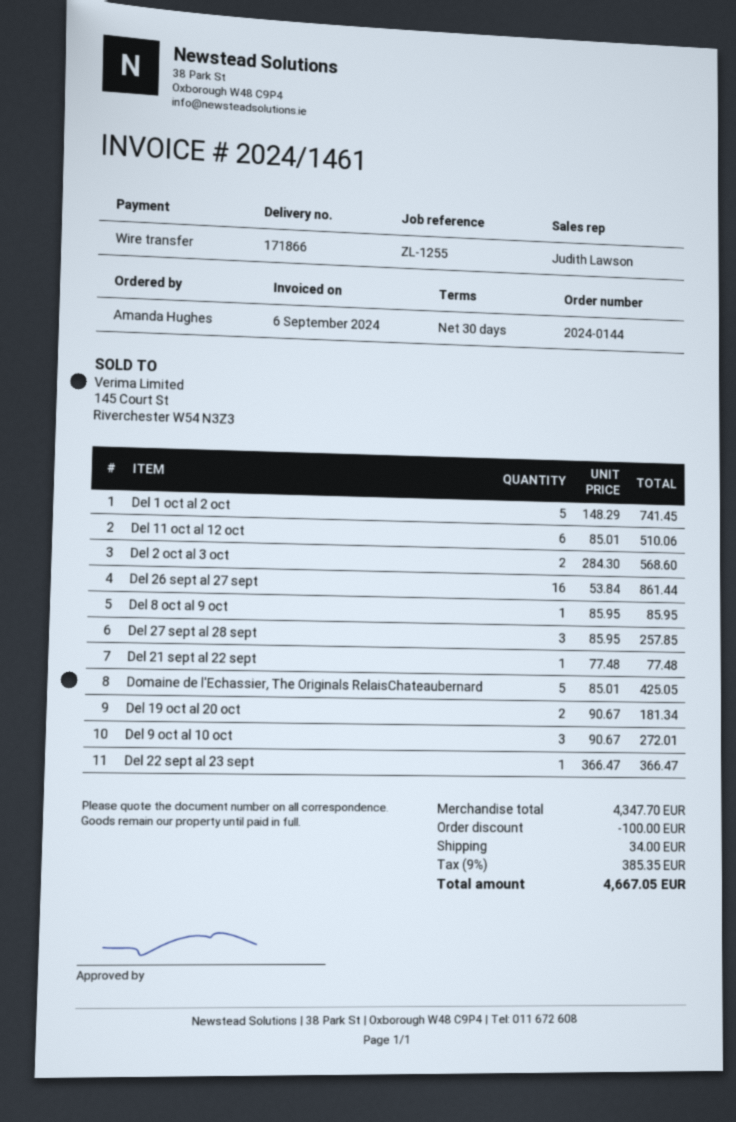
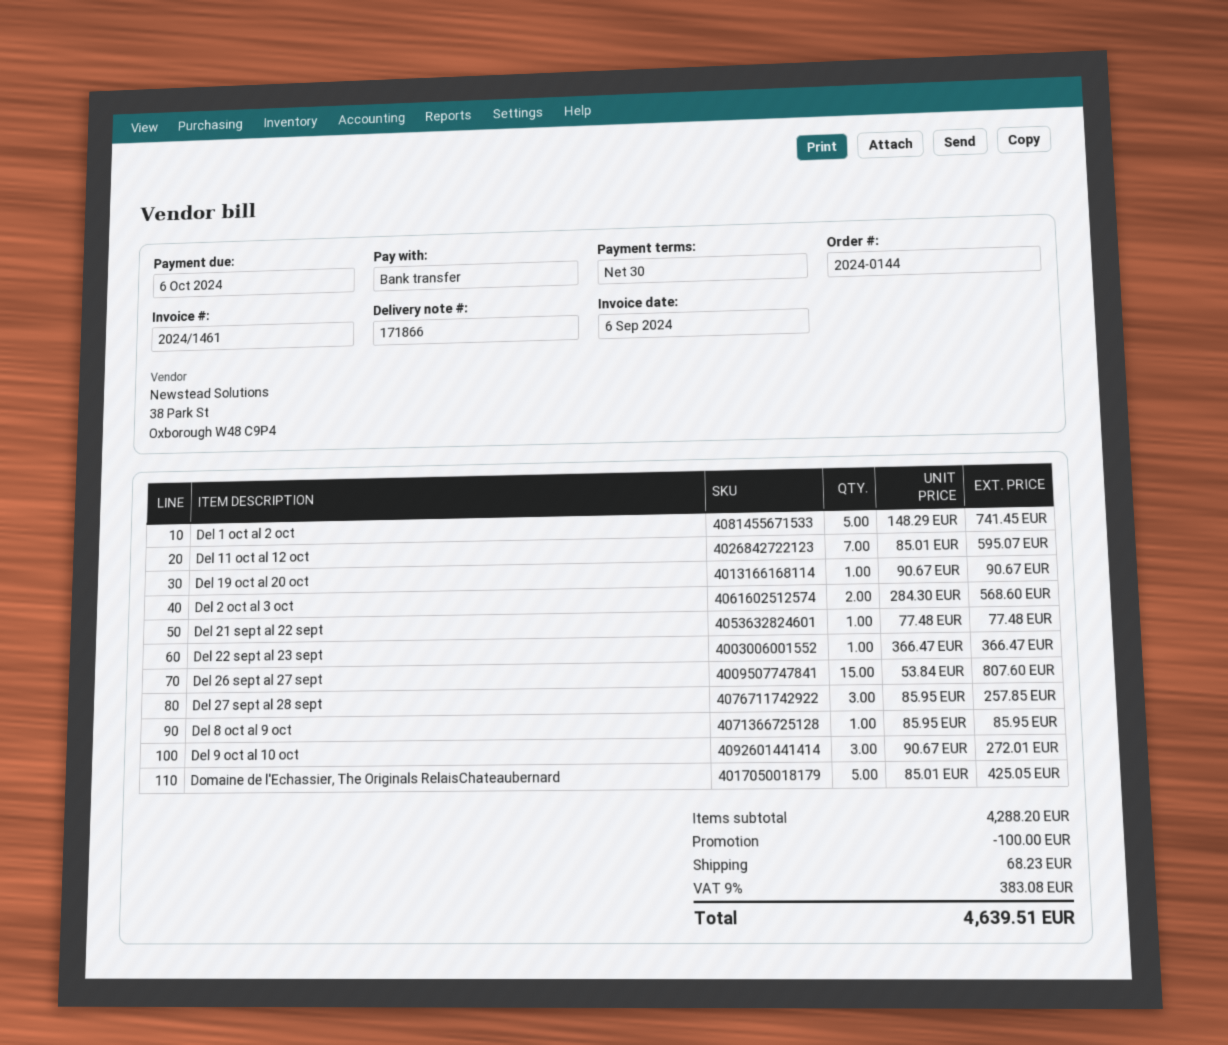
Del 11 oct al 12 oct: 6 x 85.01 = 510.06 -> 7 x 85.01 = 595.07
Del 26 sept al 27 sept: 16 x 53.84 = 861.44 -> 15 x 53.84 = 807.60
Del 19 oct al 20 oct: 2 x 90.67 = 181.34 -> 1 x 90.67 = 90.67
subtotal: 4347.70 -> 4288.20
shipping: 34.00 -> 68.23
tax: 9% = 385.35 -> 9% = 383.08
total: 4667.05 -> 4639.51

